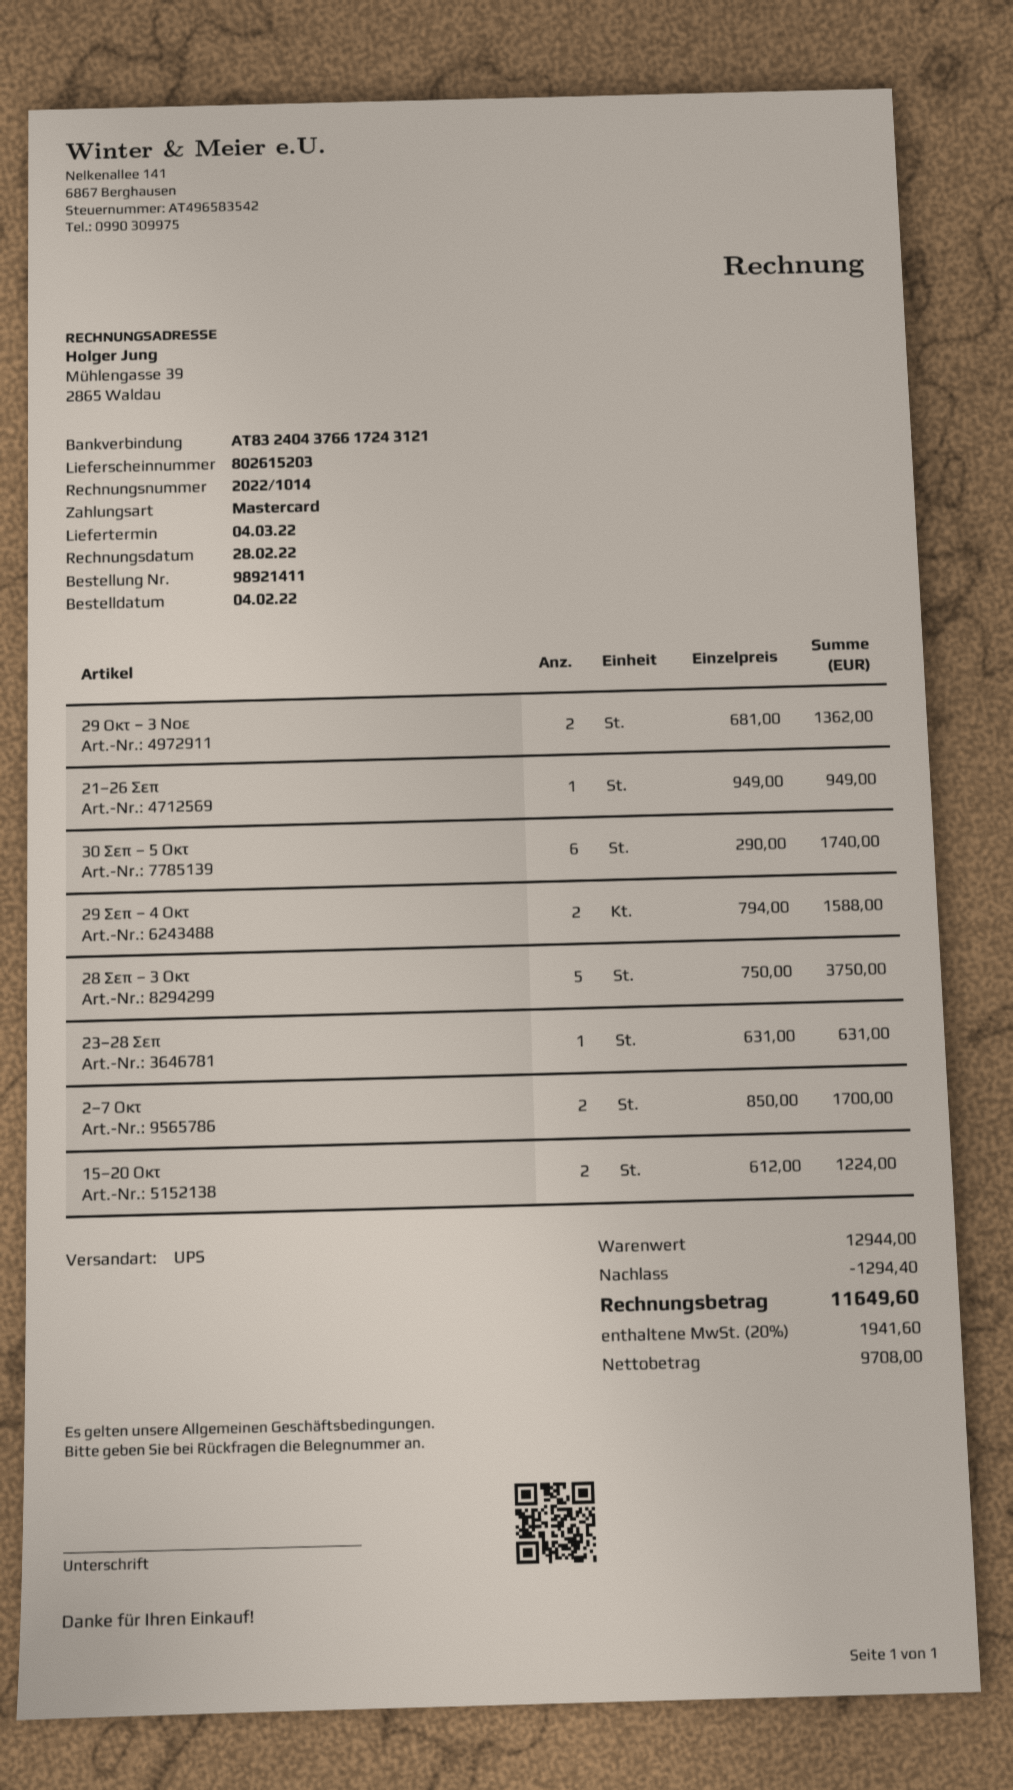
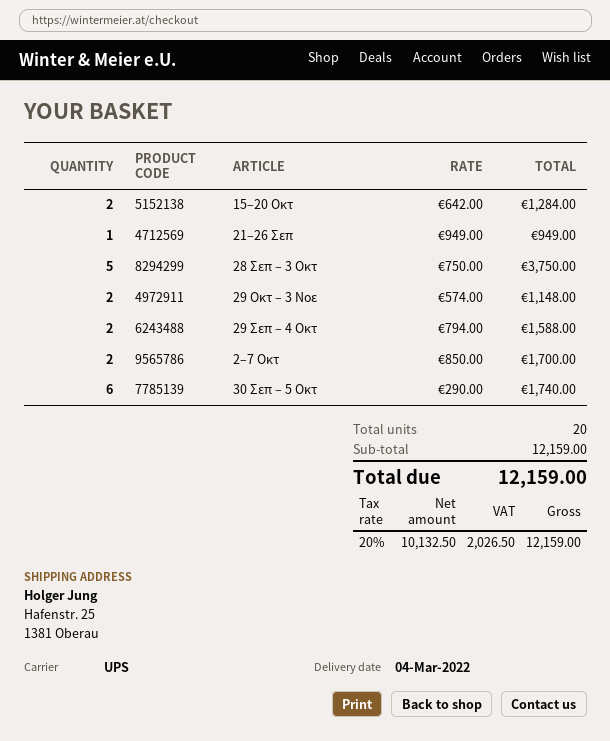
29 Οκτ – 3 Νοε: 2 x 681.00 = 1362.00 -> 2 x 574.00 = 1148.00
23–28 Σεπ: 1 x 631.00 = 631.00 -> none
15–20 Οκτ: 2 x 612.00 = 1224.00 -> 2 x 642.00 = 1284.00
subtotal: 12944.00 -> 12159.00
discount: 1294.40 -> none
net: 9708.00 -> 10132.50
tax: 20% = 1941.60 -> 20% = 2026.50
total: 11649.60 -> 12159.00

